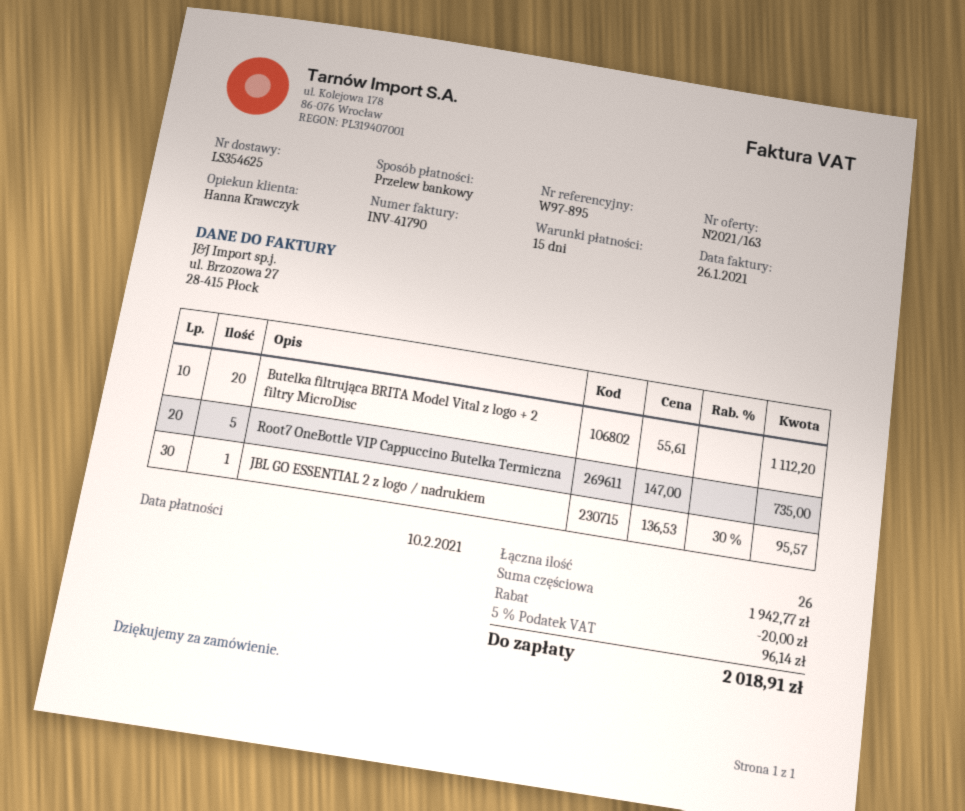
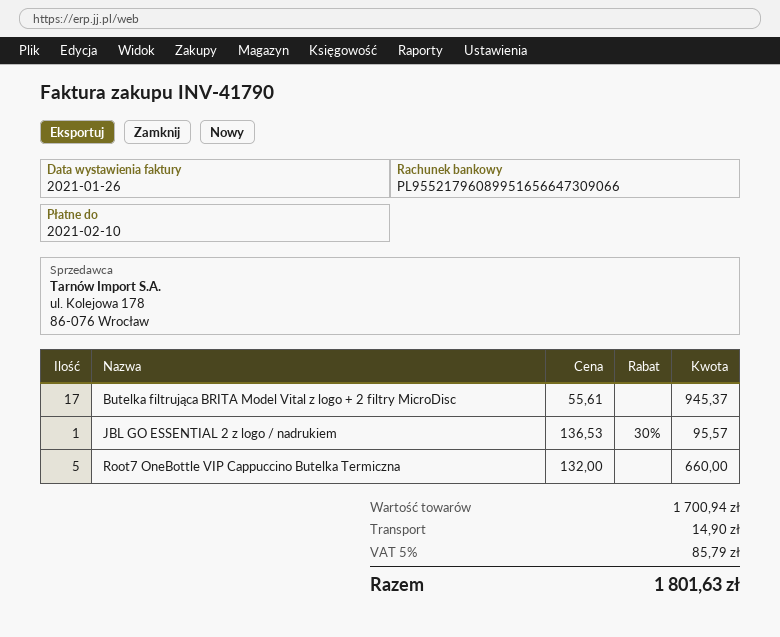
Butelka filtrująca BRITA Model Vital z logo + 2 filtry MicroDisc: 20 x 55.61 = 1112.20 -> 17 x 55.61 = 945.37
Root7 OneBottle VIP Cappuccino Butelka Termiczna: 5 x 147.00 = 735.00 -> 5 x 132.00 = 660.00
subtotal: 1942.77 -> 1700.94
discount: 20.00 -> none
shipping: none -> 14.90
tax: 5% = 96.14 -> 5% = 85.79
total: 2018.91 -> 1801.63

